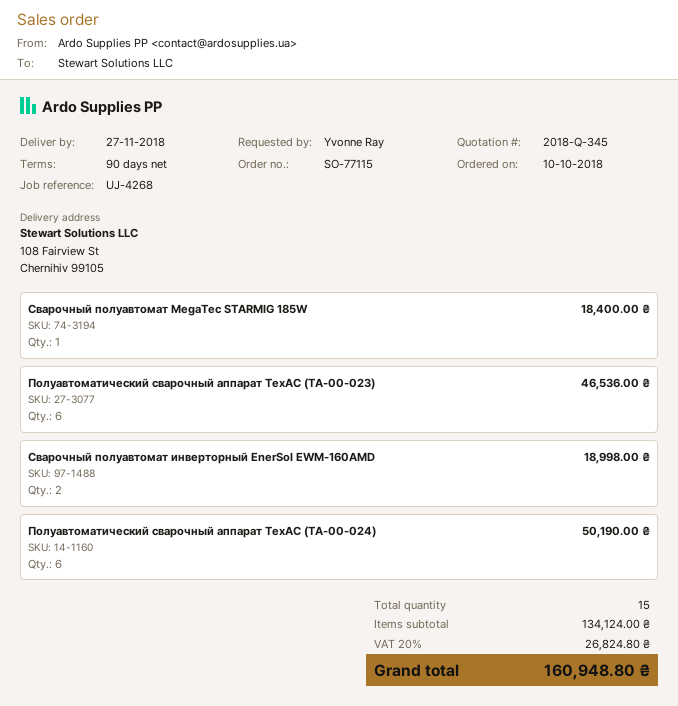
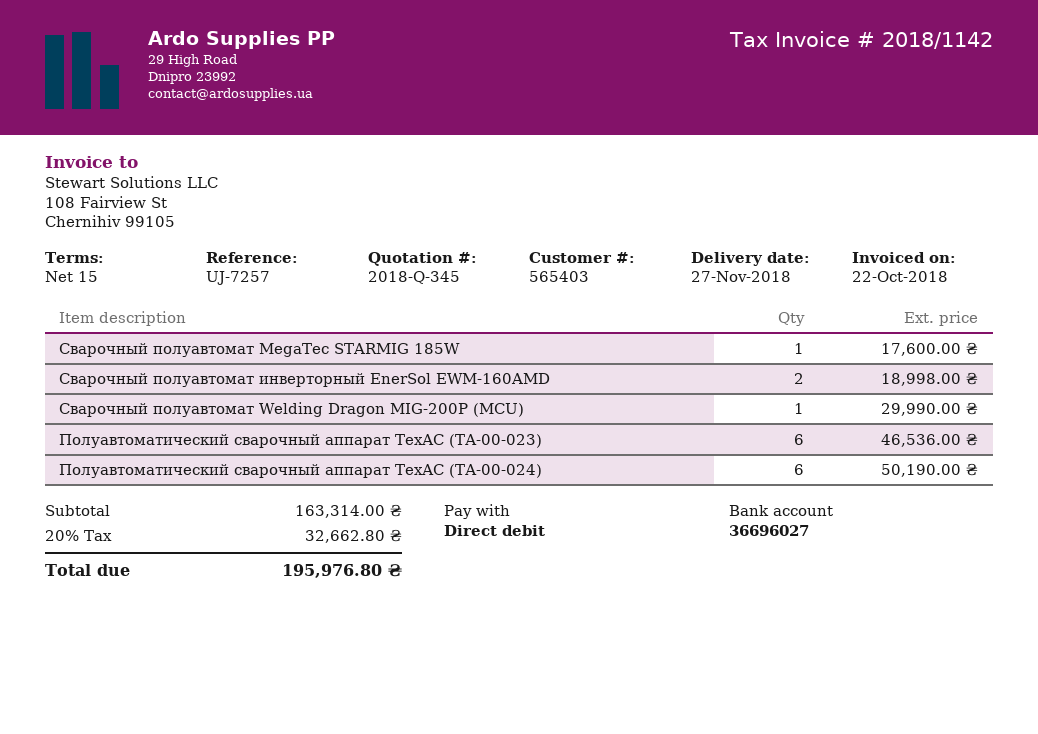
payment terms: 90 days -> 15 days
reference: UJ-4268 -> UJ-7257
Сварочный полуавтомат MegaTec STARMIG 185W: 1 for 18400.00 -> 1 for 17600.00
Сварочный полуавтомат Welding Dragon MIG-200P (MCU): none -> 1 for 29990.00
subtotal: 134124.00 -> 163314.00
tax: 20% = 26824.80 -> 20% = 32662.80
total: 160948.80 -> 195976.80

